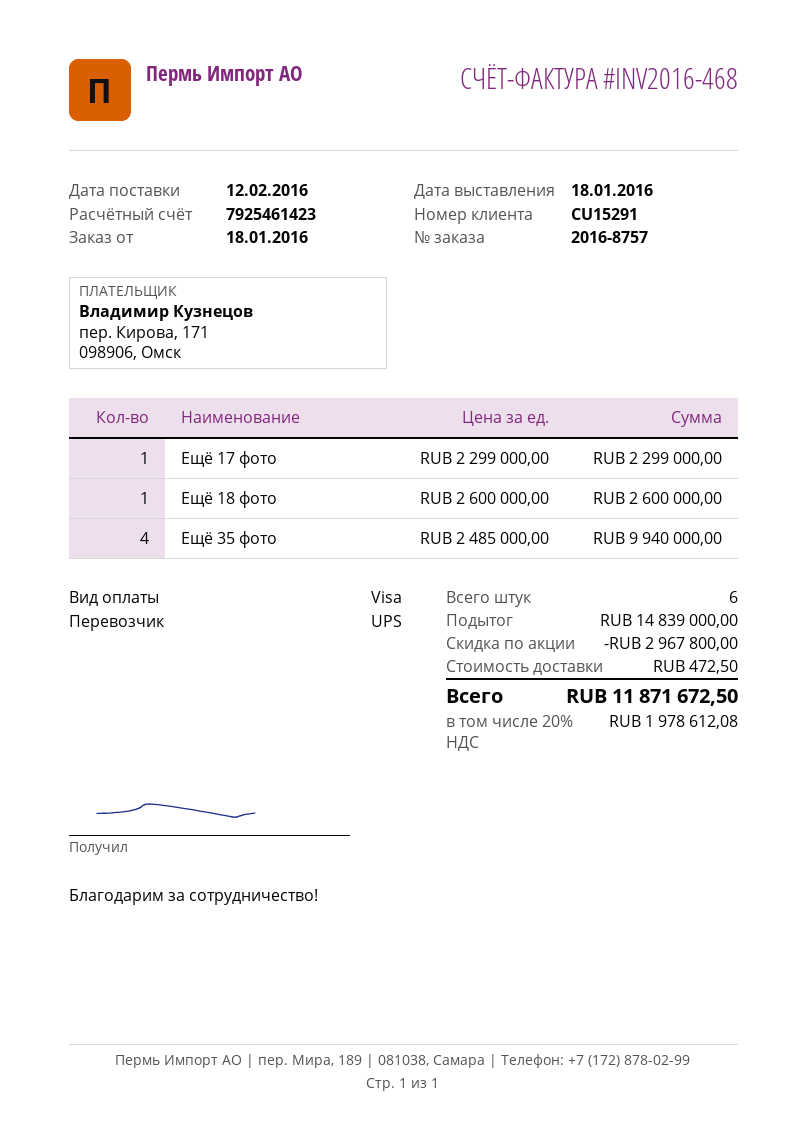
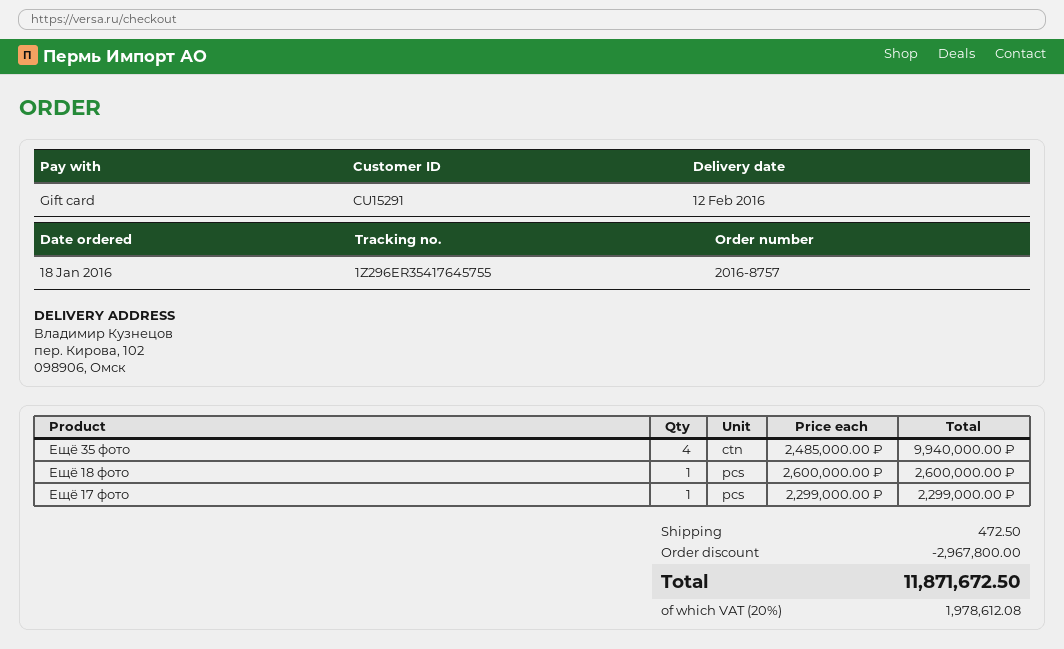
payment method: Visa -> gift card

